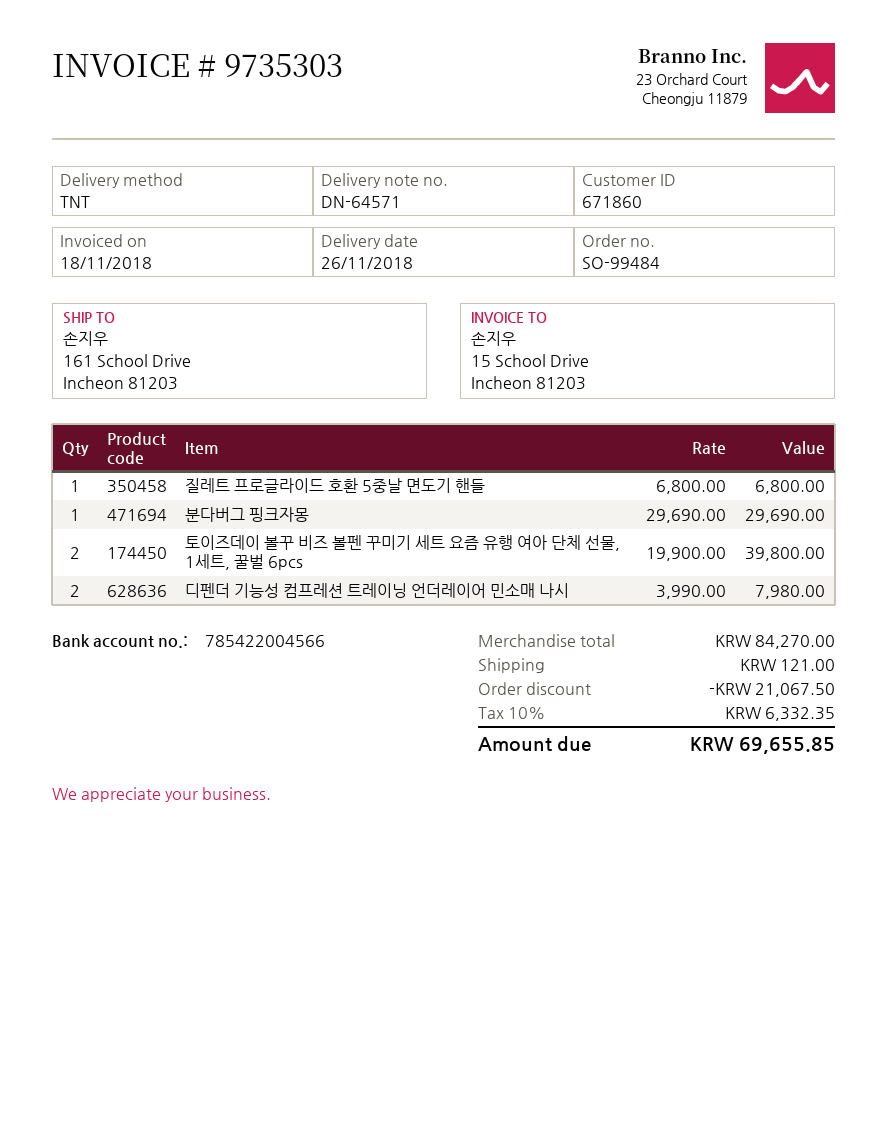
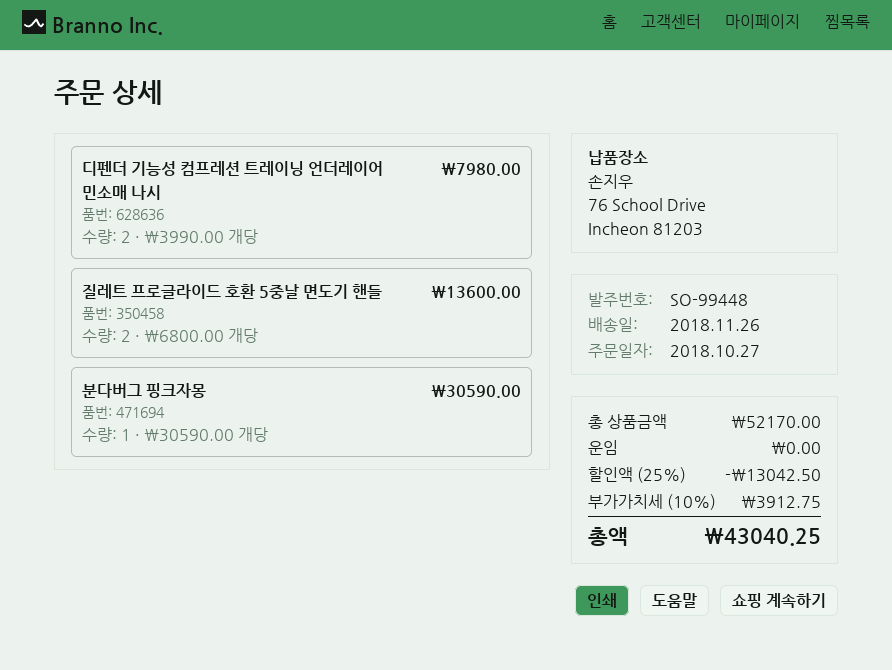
order number: SO-99484 -> SO-99448
ship to: 161 School Drive, Incheon 81203 -> 76 School Drive, Incheon 81203
질레트 프로글라이드 호환 5중날 면도기 핸들: 1 x 6800.00 = 6800.00 -> 2 x 6800.00 = 13600.00
분다버그 핑크자몽: 1 x 29690.00 = 29690.00 -> 1 x 30590.00 = 30590.00
토이즈데이 볼꾸 비즈 볼펜 꾸미기 세트 요즘 유행 여아 단체 선물, 1세트, 꿀벌 6pcs: 2 x 19900.00 = 39800.00 -> none
subtotal: 84270.00 -> 52170.00
discount: 21067.50 -> 13042.50
shipping: 121.00 -> 0.00
tax: 10% = 6332.35 -> 10% = 3912.75
total: 69655.85 -> 43040.25

